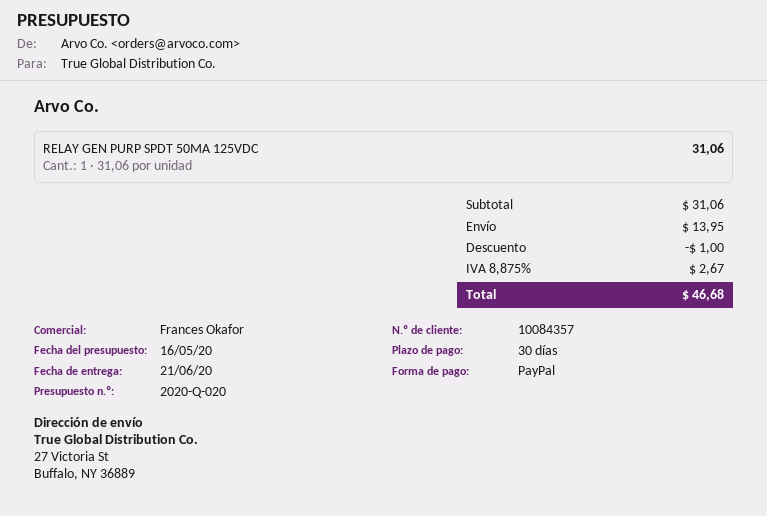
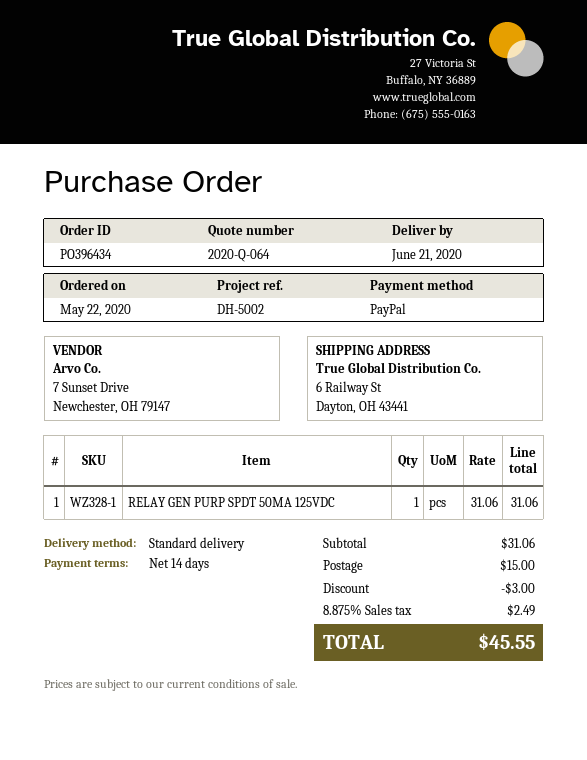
quote number: 2020-Q-020 -> 2020-Q-064
payment terms: 30 days -> 14 days
ship to: 27 Victoria St, Buffalo, NY 36889 -> 6 Railway St, Dayton, OH 43441
discount: 1.00 -> 3.00
shipping: 13.95 -> 15.00
tax: 8.875% = 2.67 -> 8.875% = 2.49
total: 46.68 -> 45.55

